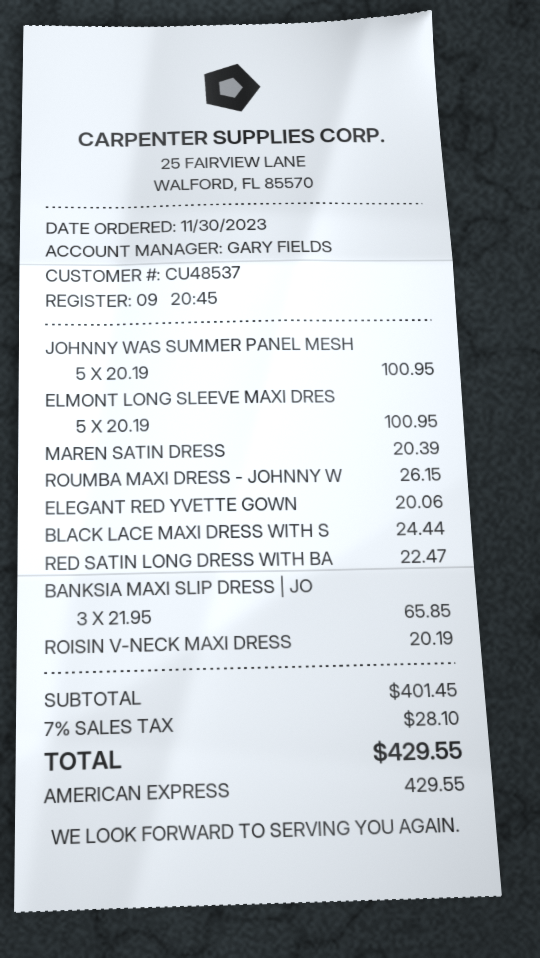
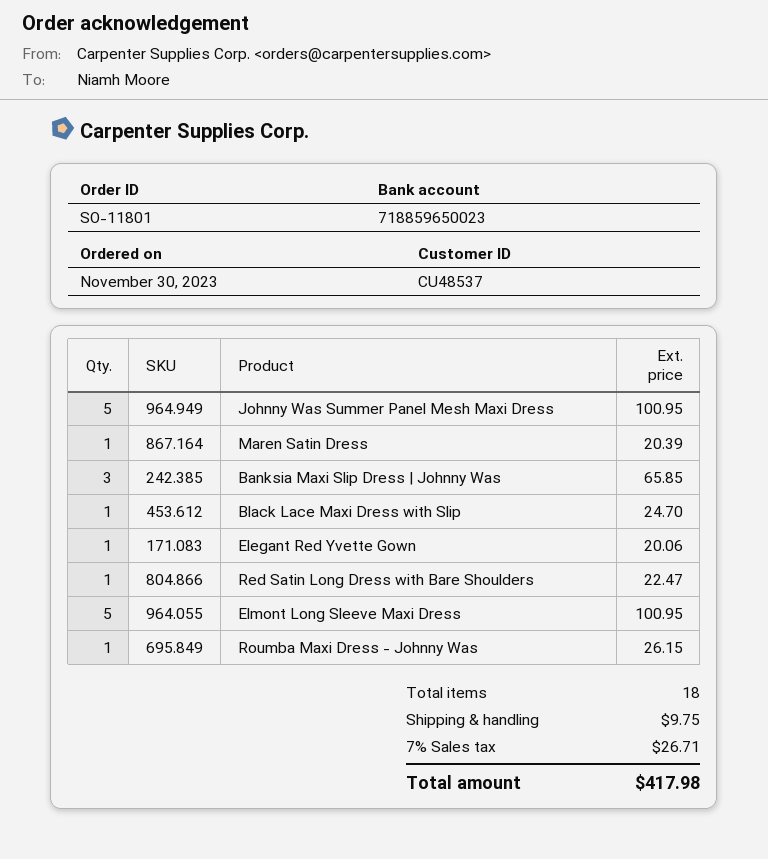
BLACK LACE MAXI DRESS WITH S: 1 for 24.44 -> 1 for 24.70
ROISIN V-NECK MAXI DRESS: 1 for 20.19 -> none
shipping: none -> 9.75
tax: 7% = 28.10 -> 7% = 26.71
total: 429.55 -> 417.98

